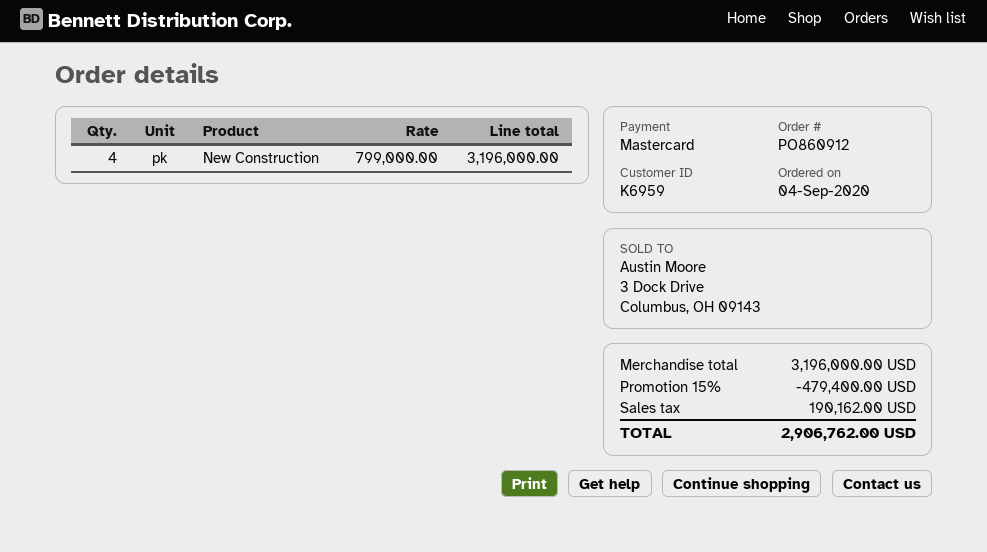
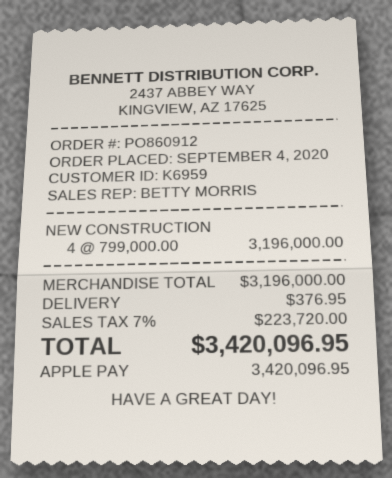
payment method: Mastercard -> Apple Pay
discount: 15% = 479400.00 -> none
shipping: none -> 376.95
tax: 190162.00 -> 223720.00
total: 2906762.00 -> 3420096.95

